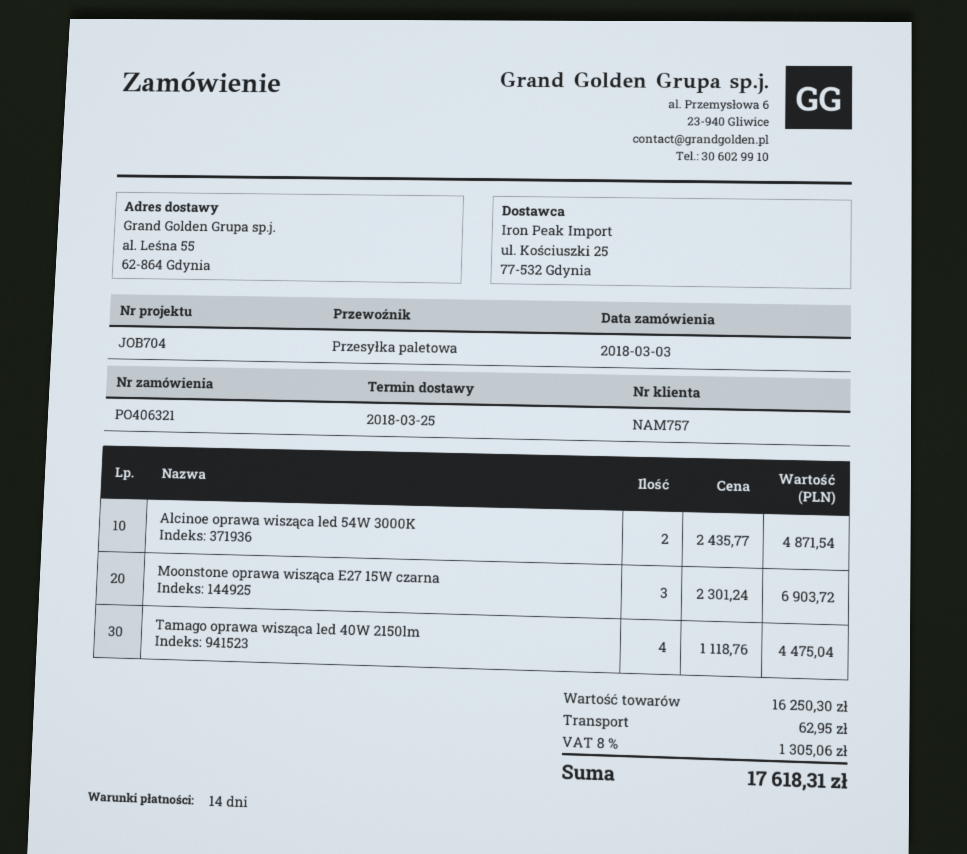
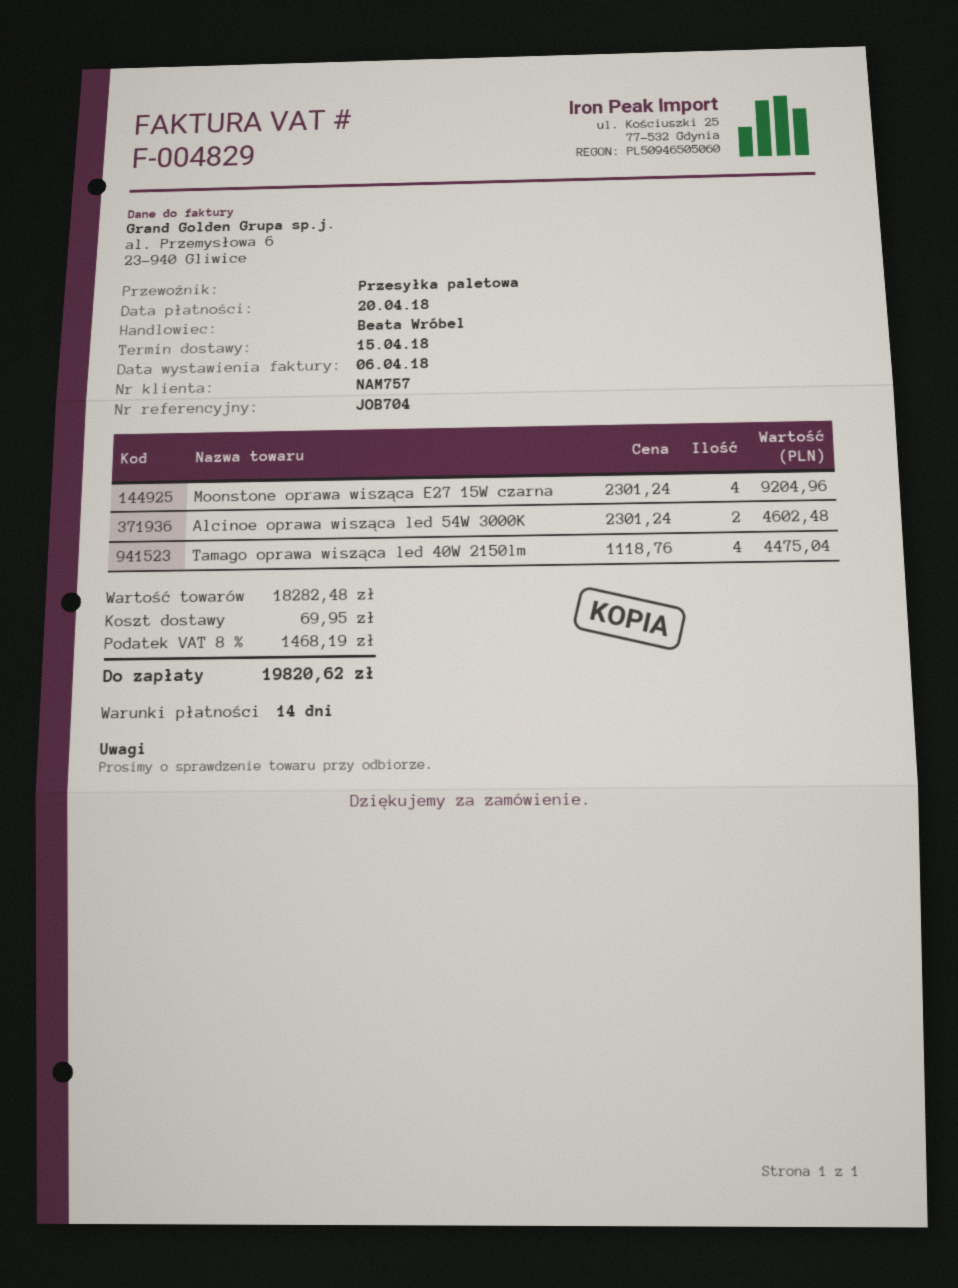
delivery date: 2018-03-25 -> 2018-04-15
Alcinoe oprawa wisząca led 54W 3000K: 2 x 2435.77 = 4871.54 -> 2 x 2301.24 = 4602.48
Moonstone oprawa wisząca E27 15W czarna: 3 x 2301.24 = 6903.72 -> 4 x 2301.24 = 9204.96
subtotal: 16250.30 -> 18282.48
shipping: 62.95 -> 69.95
tax: 8% = 1305.06 -> 8% = 1468.19
total: 17618.31 -> 19820.62

